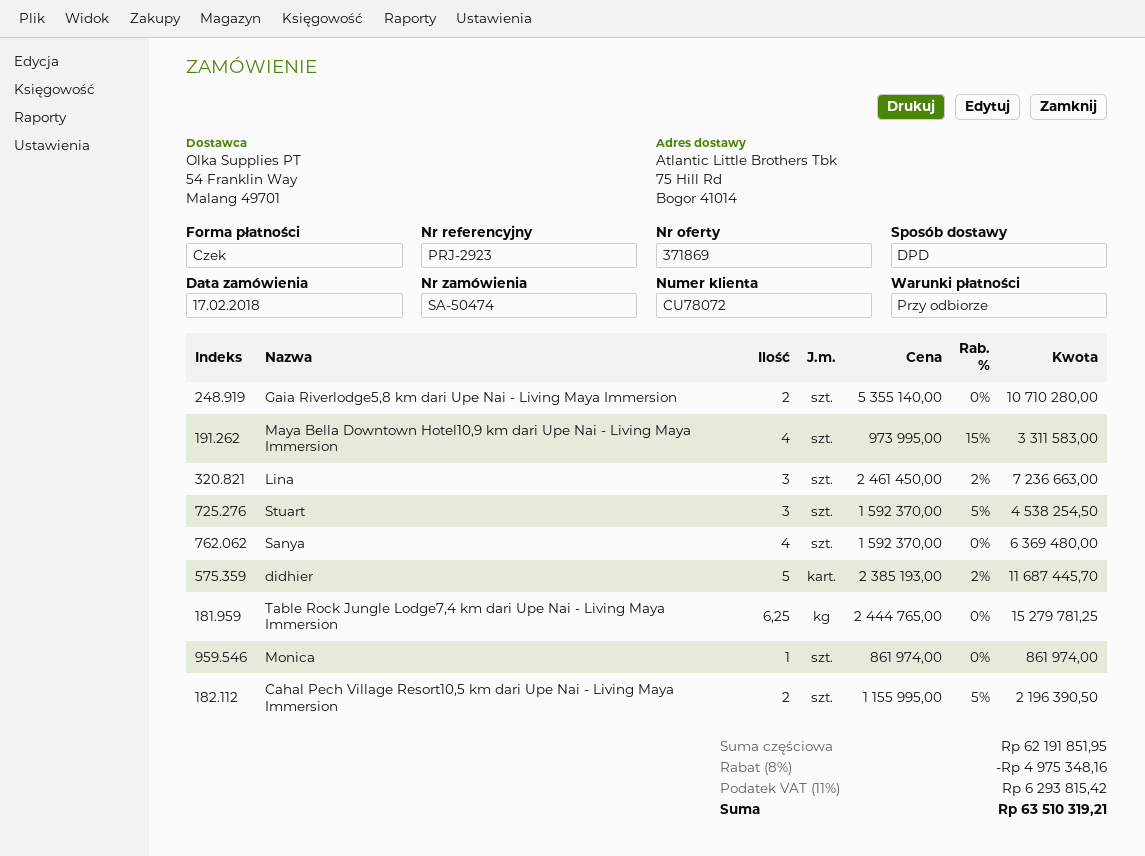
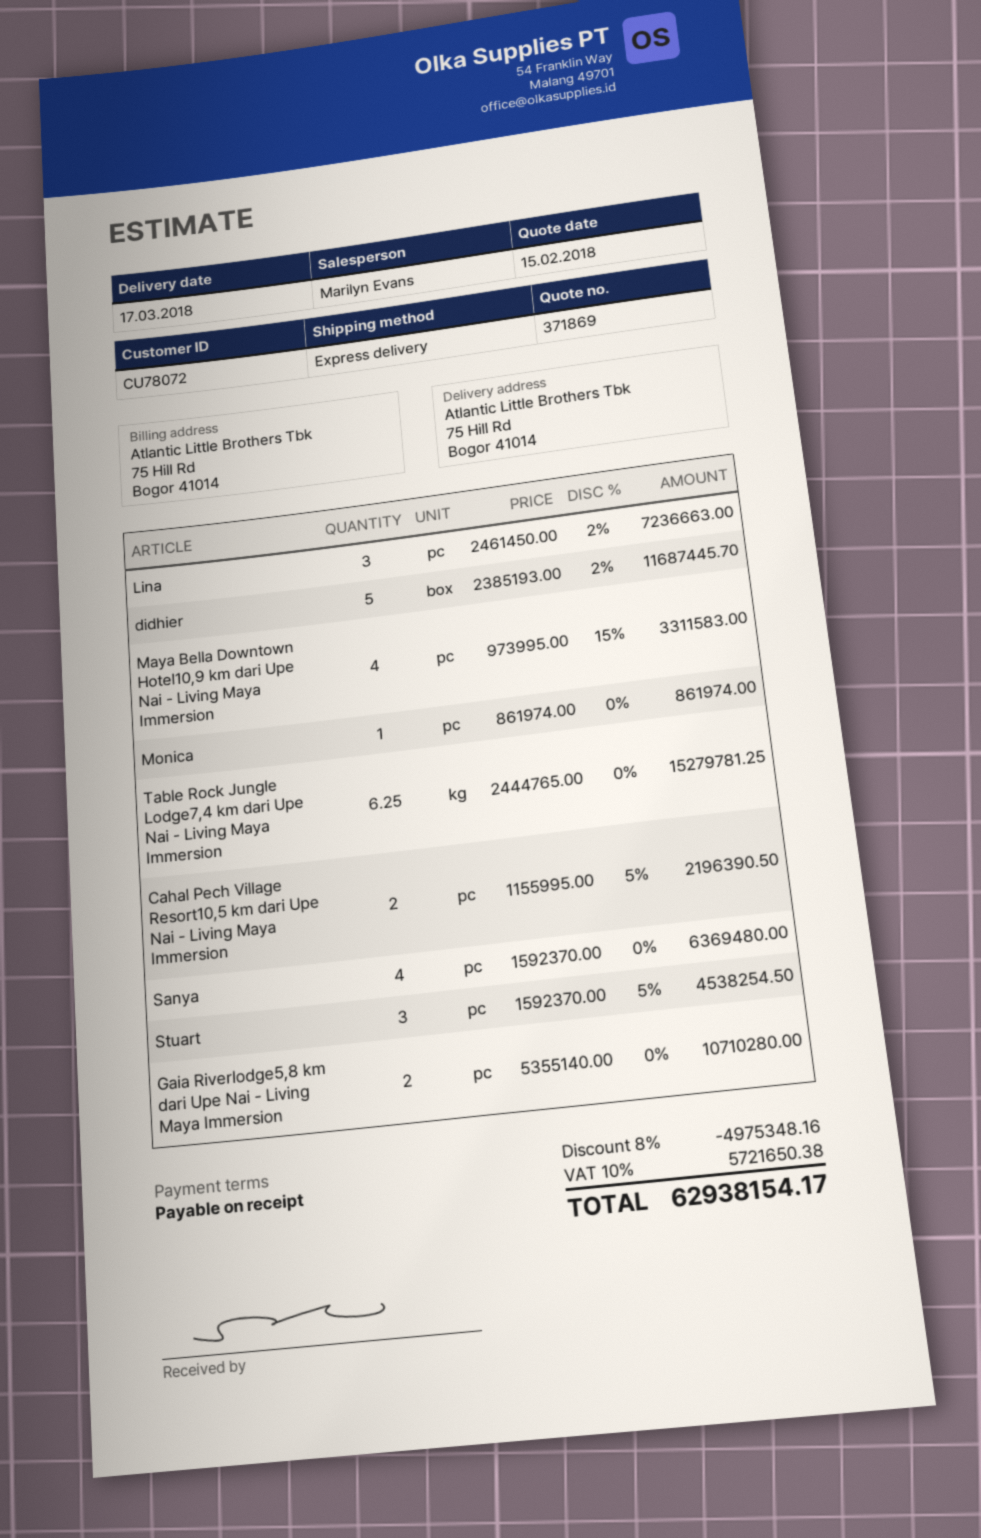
shipping method: DPD -> express
tax: 11% = 6293815.42 -> 10% = 5721650.38
total: 63510319.21 -> 62938154.17

